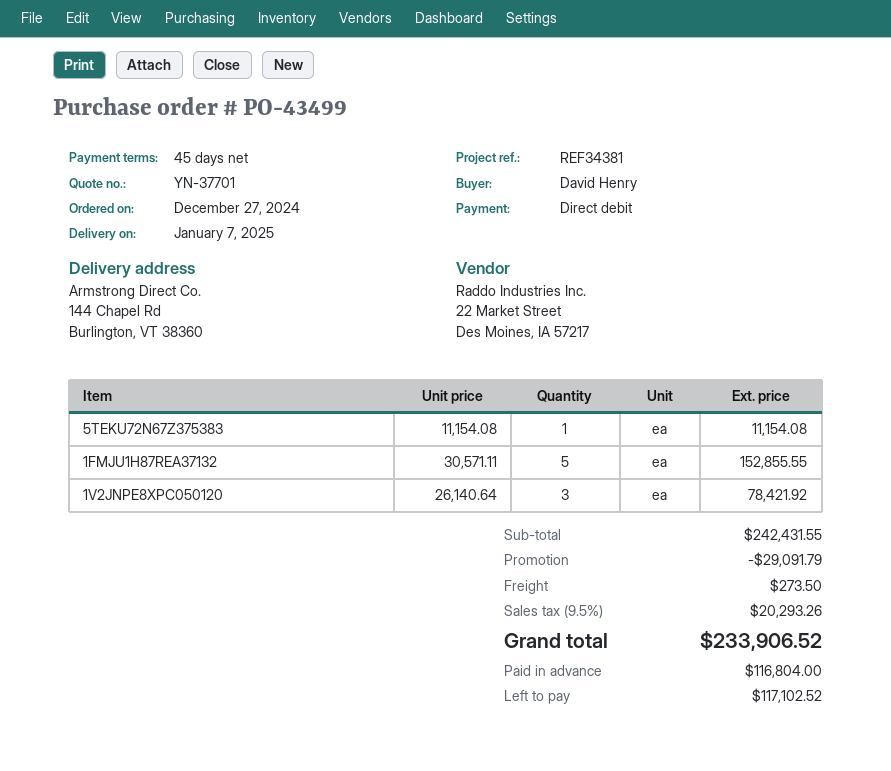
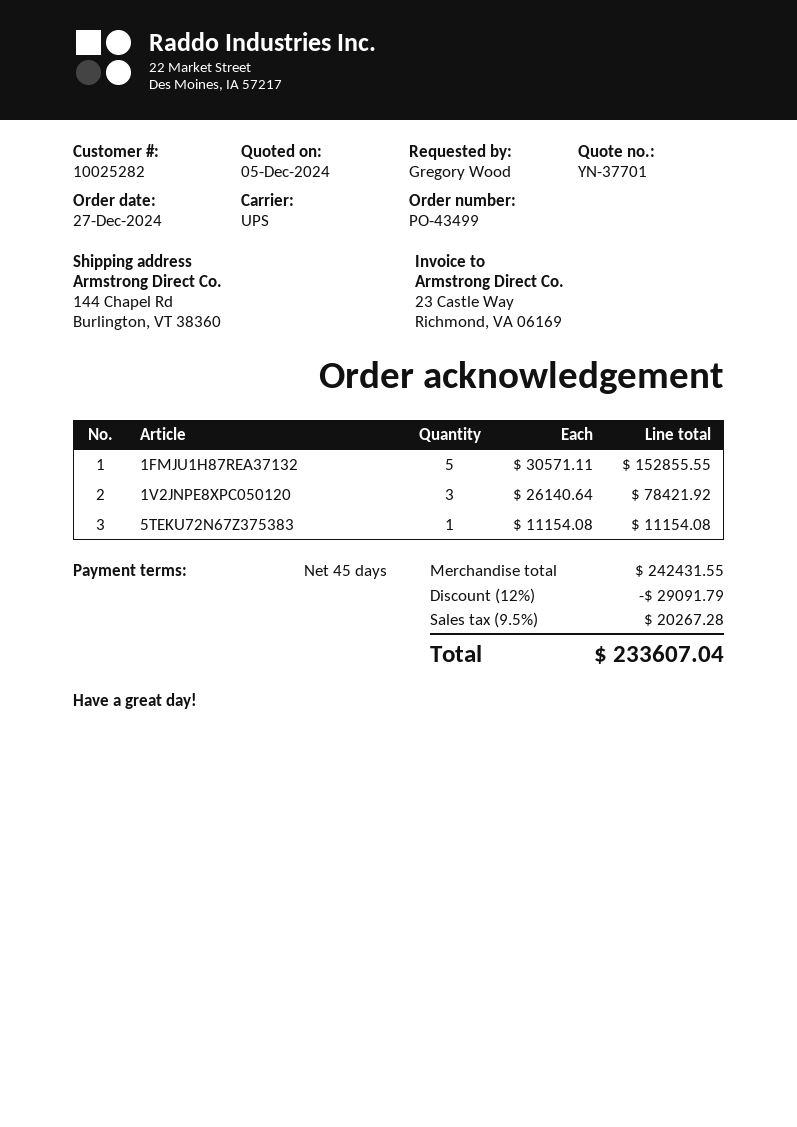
ordered by: David Henry -> Gregory Wood
shipping: 273.50 -> none
tax: 9.5% = 20293.26 -> 9.5% = 20267.28
total: 233906.52 -> 233607.04

